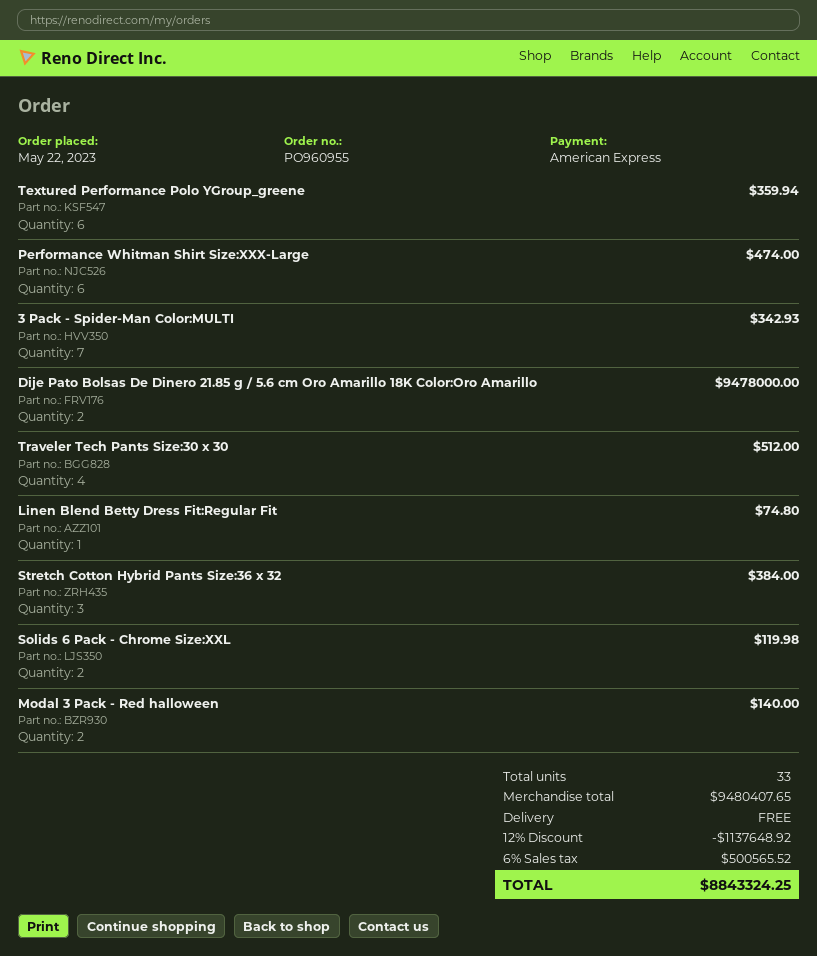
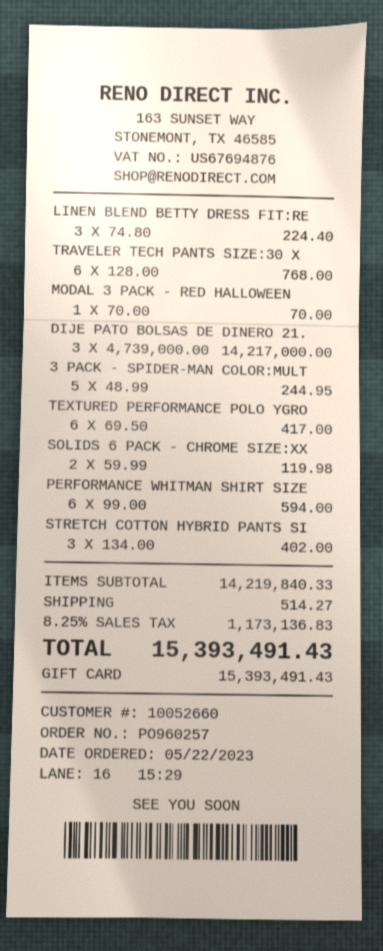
order number: PO960955 -> PO960257
payment method: American Express -> gift card
Textured Performance Polo YGroup_greene: 6 for 359.94 -> 6 for 417.00
Performance Whitman Shirt Size:XXX-Large: 6 for 474.00 -> 6 for 594.00
3 Pack - Spider-Man Color:MULTI: 7 for 342.93 -> 5 for 244.95
Dije Pato Bolsas De Dinero 21.85 g / 5.6 cm Oro Amarillo 18K Color:Oro Amarillo: 2 for 9478000.00 -> 3 for 14217000.00
Traveler Tech Pants Size:30 x 30: 4 for 512.00 -> 6 for 768.00
Linen Blend Betty Dress Fit:Regular Fit: 1 for 74.80 -> 3 for 224.40
Stretch Cotton Hybrid Pants Size:36 x 32: 3 for 384.00 -> 3 for 402.00
Modal 3 Pack - Red halloween: 2 for 140.00 -> 1 for 70.00
subtotal: 9480407.65 -> 14219840.33
discount: 12% = 1137648.92 -> none
shipping: 0.00 -> 514.27
tax: 6% = 500565.52 -> 8.25% = 1173136.83
total: 8843324.25 -> 15393491.43

